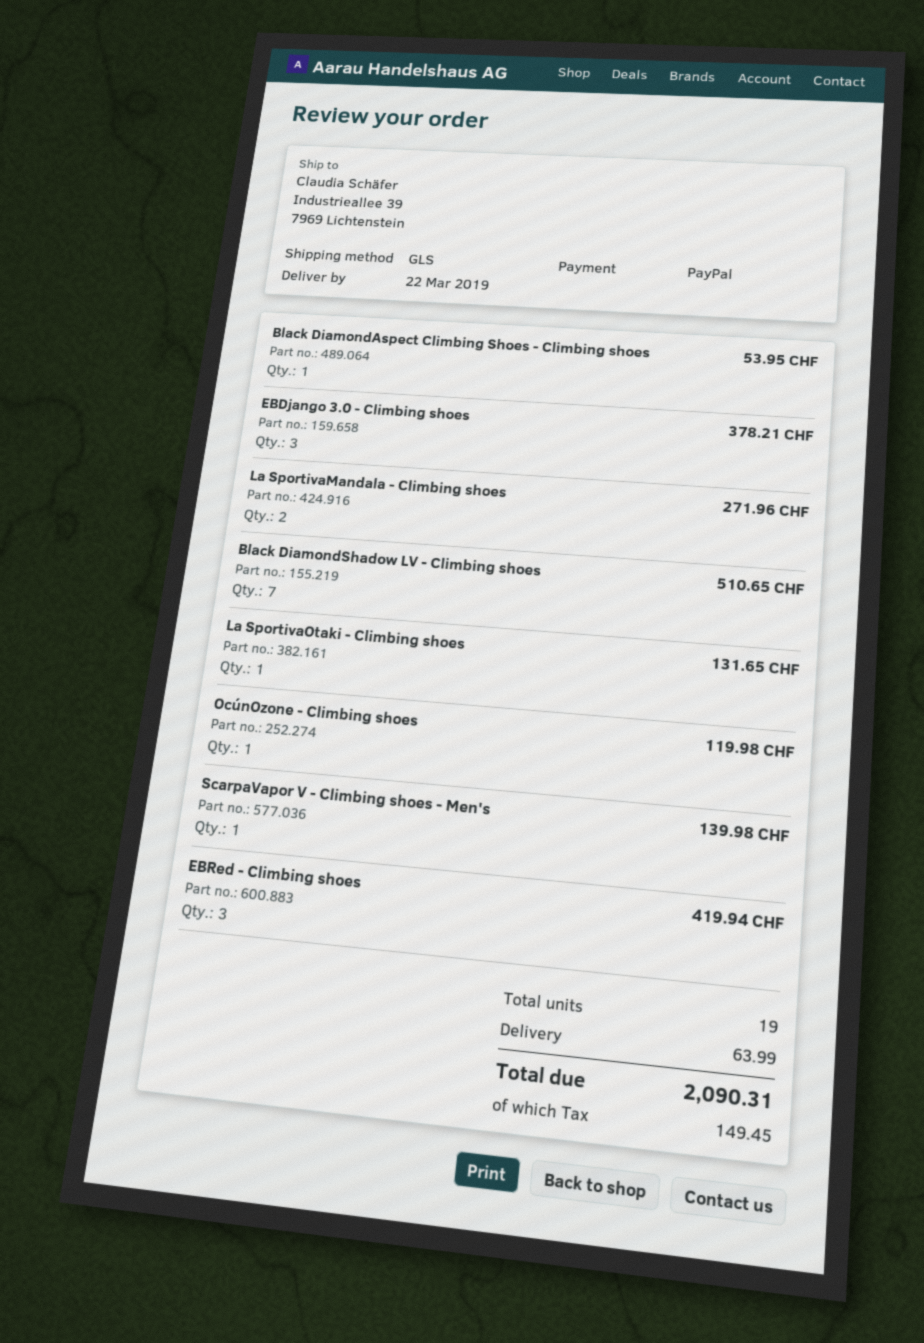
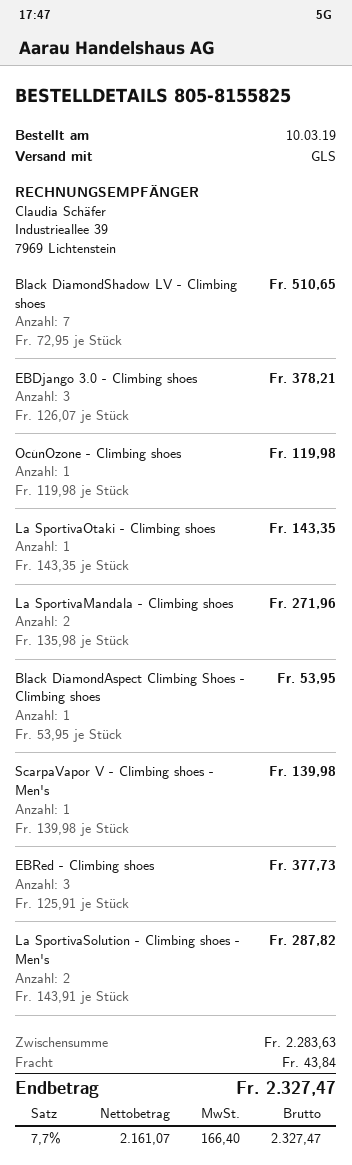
La SportivaOtaki - Climbing shoes: 1 for 131.65 -> 1 for 143.35
EBRed - Climbing shoes: 3 for 419.94 -> 3 for 377.73
La SportivaSolution - Climbing shoes - Men's: none -> 2 for 287.82
shipping: 63.99 -> 43.84
tax: 149.45 -> 166.40
total: 2090.31 -> 2327.47

